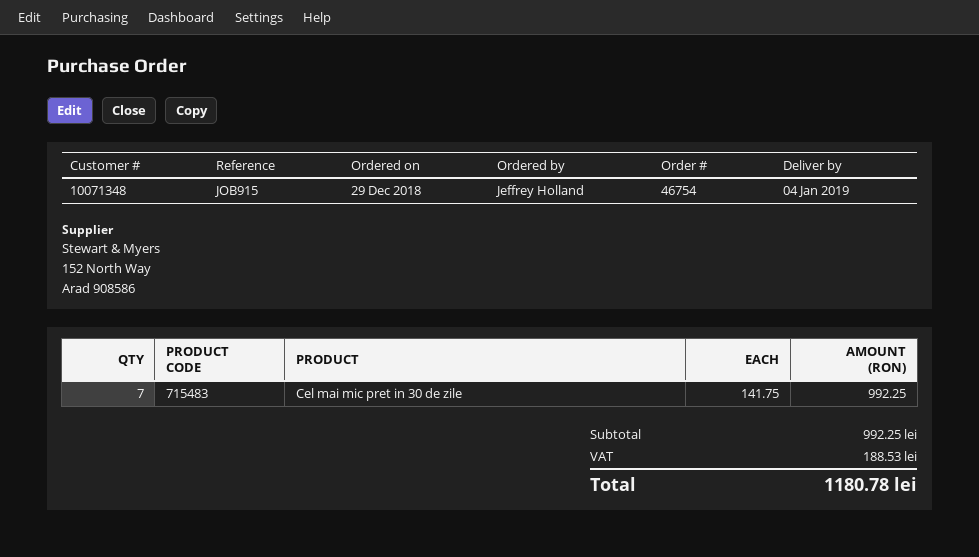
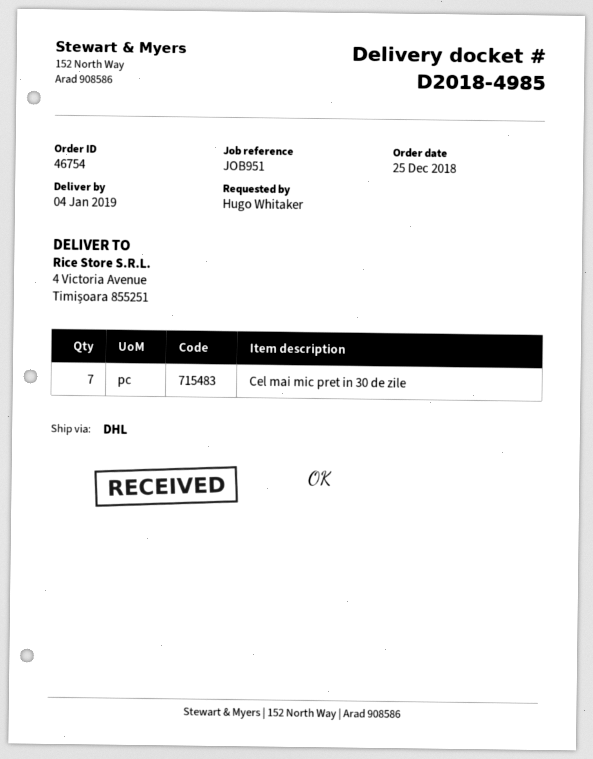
order date: 2018-12-29 -> 2018-12-25
reference: JOB915 -> JOB951
ordered by: Jeffrey Holland -> Hugo Whitaker

